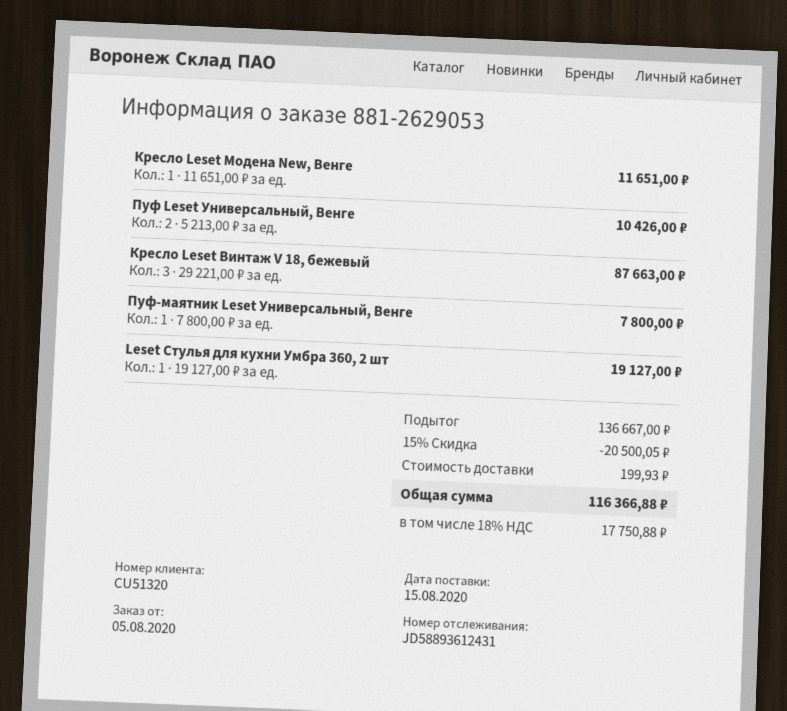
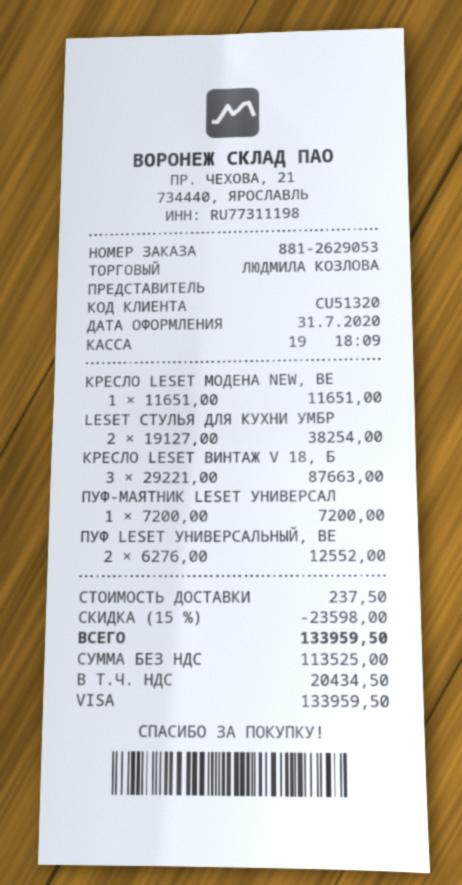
order date: 2020-08-05 -> 2020-07-31
Пуф Leset Универсальный, Венге: 2 x 5213.00 = 10426.00 -> 2 x 6276.00 = 12552.00
Пуф-маятник Leset Универсальный, Венге: 1 x 7800.00 = 7800.00 -> 1 x 7200.00 = 7200.00
Leset Стулья для кухни Умбра 360, 2 шт: 1 x 19127.00 = 19127.00 -> 2 x 19127.00 = 38254.00
discount: 15% = 20500.05 -> 15% = 23598.00
shipping: 199.93 -> 237.50
tax: 17750.88 -> 20434.50
total: 116366.88 -> 133959.50

